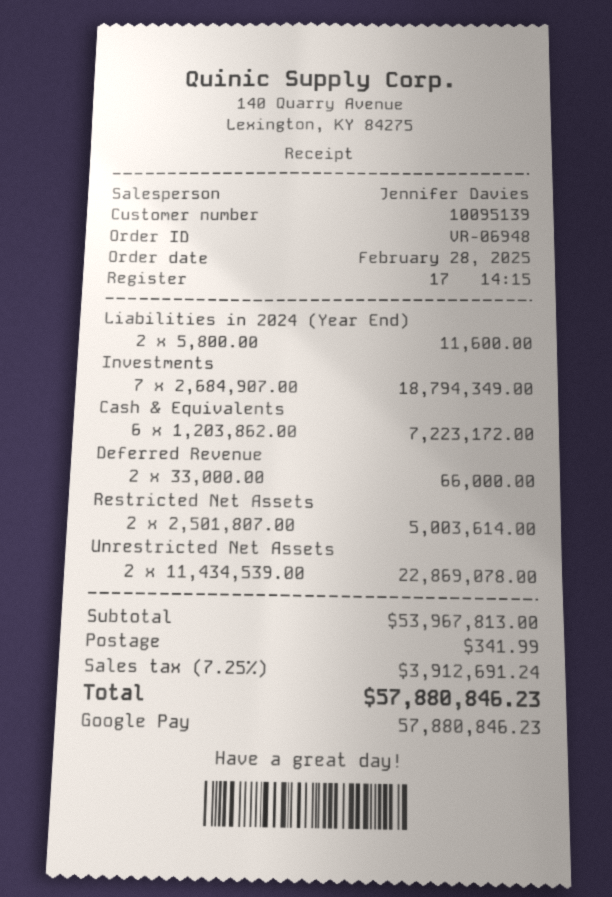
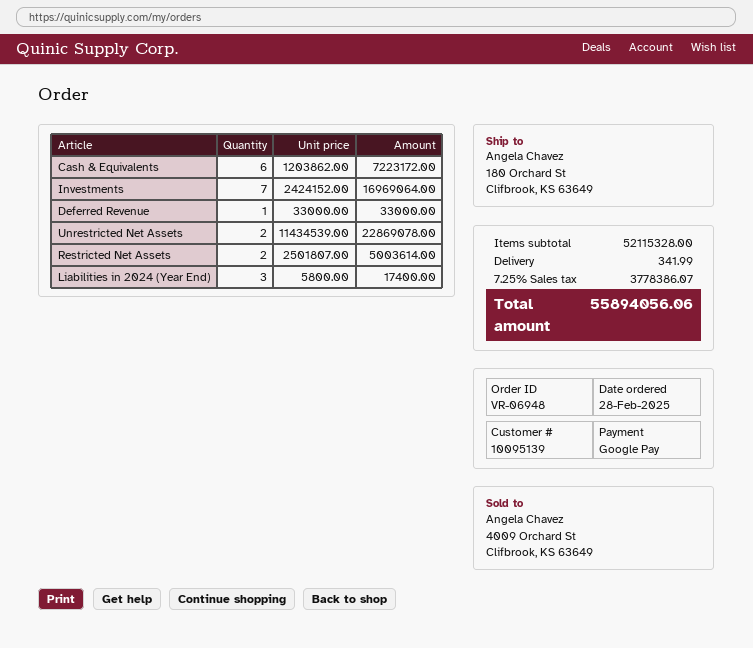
Liabilities in 2024 (Year End): 2 x 5800.00 = 11600.00 -> 3 x 5800.00 = 17400.00
Investments: 7 x 2684907.00 = 18794349.00 -> 7 x 2424152.00 = 16969064.00
Deferred Revenue: 2 x 33000.00 = 66000.00 -> 1 x 33000.00 = 33000.00
subtotal: 53967813.00 -> 52115328.00
tax: 7.25% = 3912691.24 -> 7.25% = 3778386.07
total: 57880846.23 -> 55894056.06

